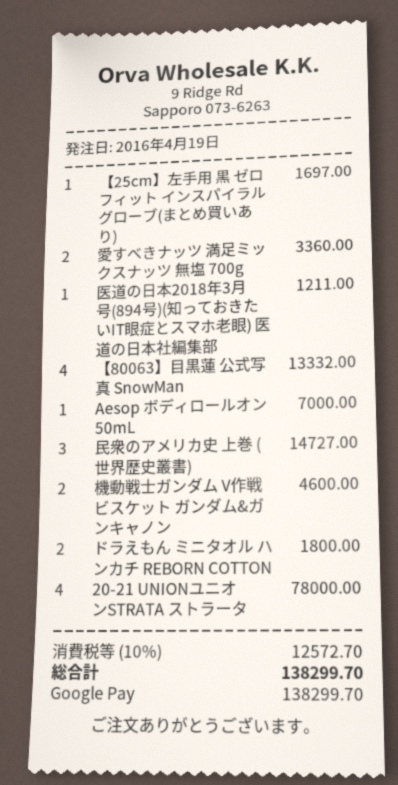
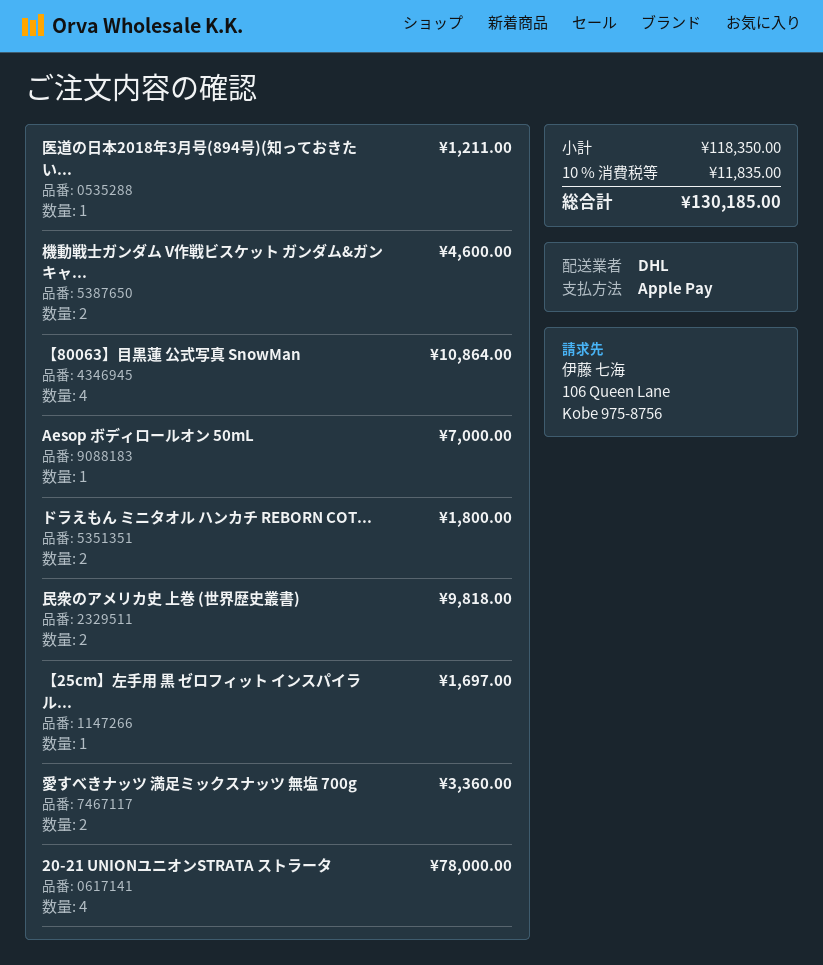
payment method: Google Pay -> Apple Pay
【80063】目黒蓮 公式写真 SnowMan: 4 for 13332.00 -> 4 for 10864.00
民衆のアメリカ史 上巻 (世界歴史叢書): 3 for 14727.00 -> 2 for 9818.00
tax: 10% = 12572.70 -> 10% = 11835.00
total: 138299.70 -> 130185.00

